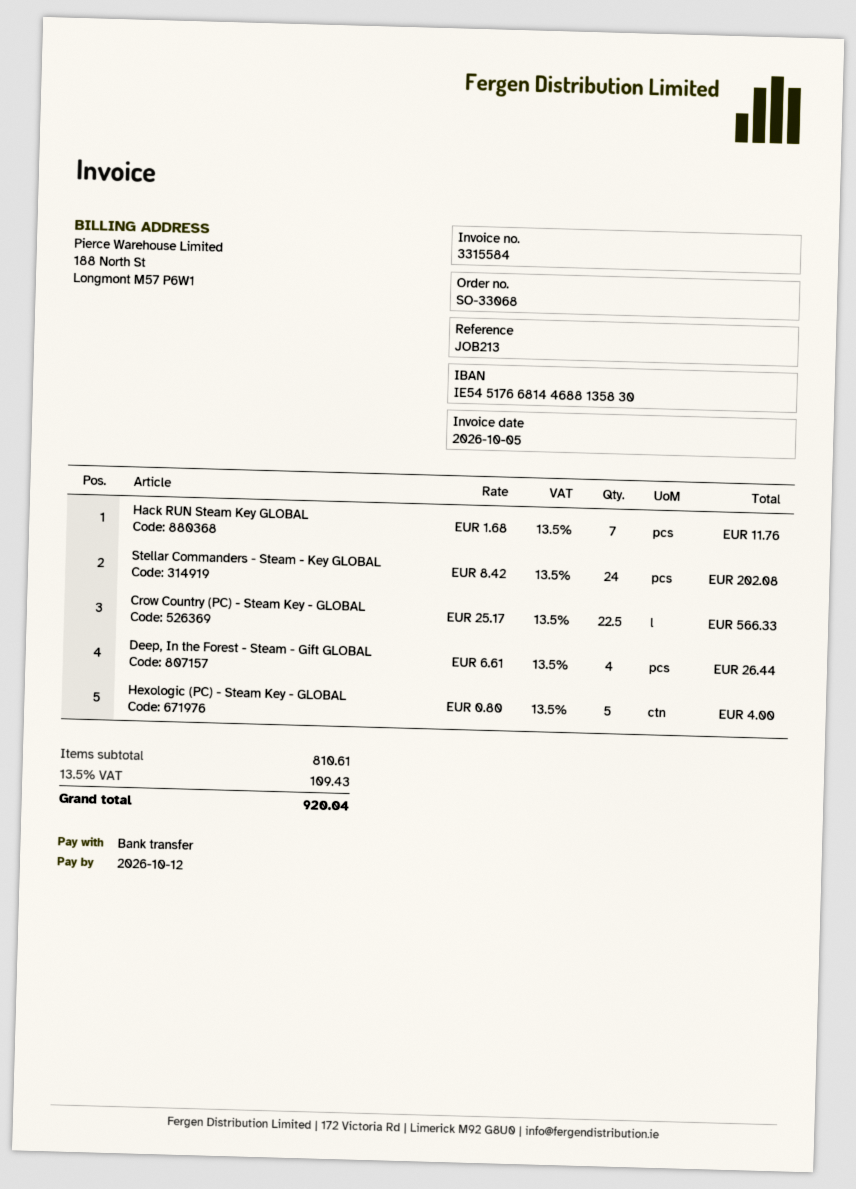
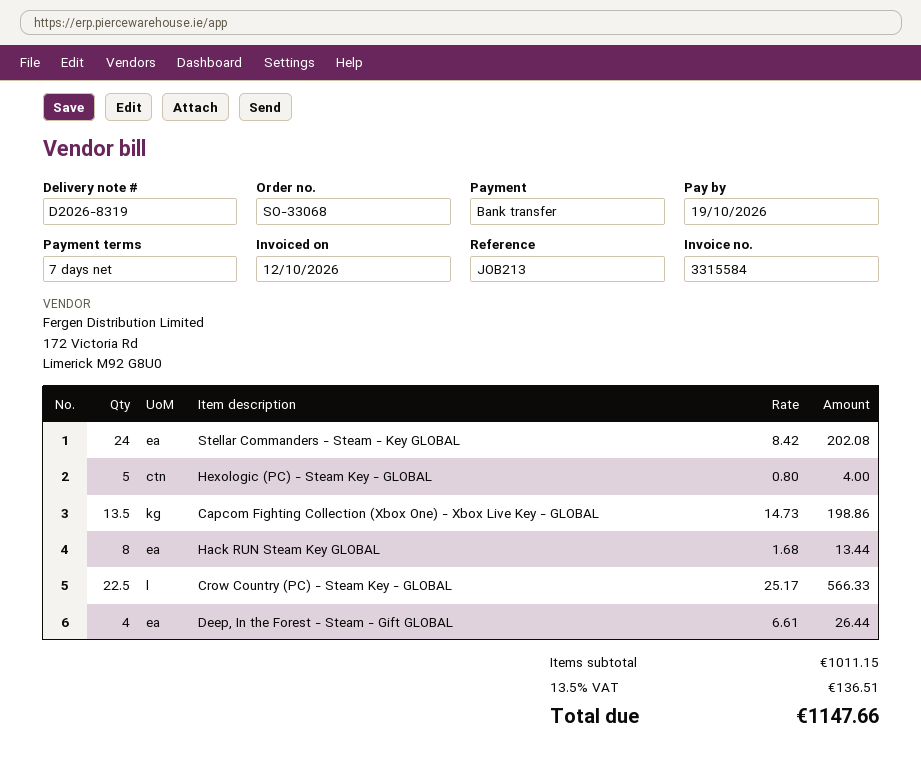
invoice date: 2026-10-05 -> 2026-10-12
due date: 2026-10-12 -> 2026-10-19
Hack RUN Steam Key GLOBAL: 7 x 1.68 = 11.76 -> 8 x 1.68 = 13.44
Capcom Fighting Collection (Xbox One) - Xbox Live Key - GLOBAL: none -> 13.5 x 14.73 = 198.86
subtotal: 810.61 -> 1011.15
tax: 13.5% = 109.43 -> 13.5% = 136.51
total: 920.04 -> 1147.66

